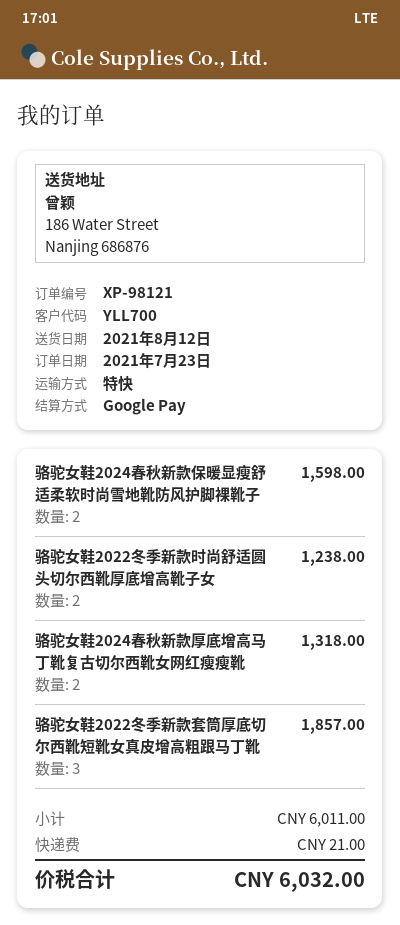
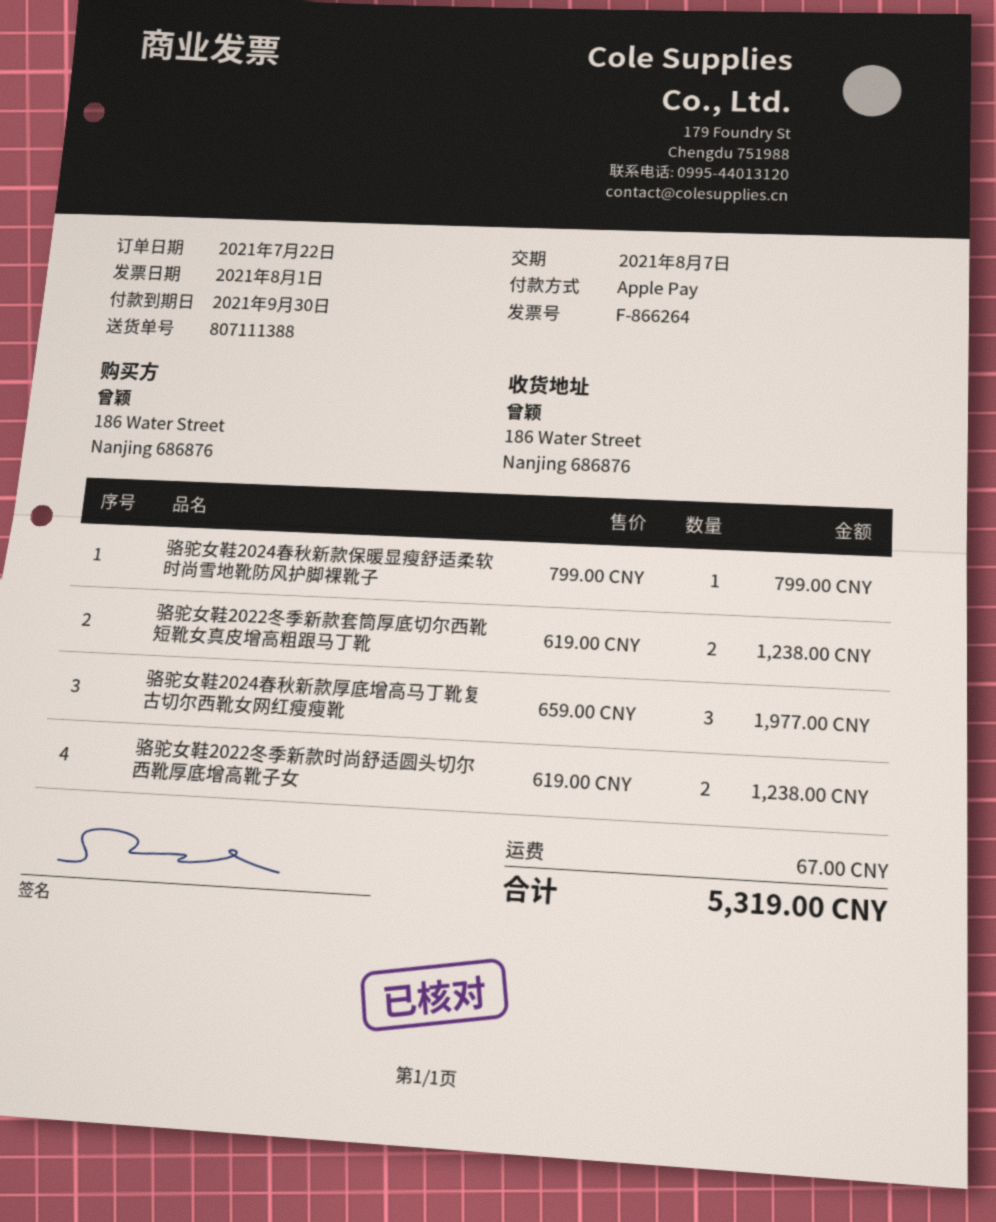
order date: 2021-07-23 -> 2021-07-22
delivery date: 2021-08-12 -> 2021-08-07
payment method: Google Pay -> Apple Pay
骆驼女鞋2024春秋新款保暖显瘦舒适柔软时尚雪地靴防风护脚裸靴子: 2 for 1598.00 -> 1 for 799.00
骆驼女鞋2024春秋新款厚底增高马丁靴复古切尔西靴女网红瘦瘦靴: 2 for 1318.00 -> 3 for 1977.00
骆驼女鞋2022冬季新款套筒厚底切尔西靴短靴女真皮增高粗跟马丁靴: 3 for 1857.00 -> 2 for 1238.00
shipping: 21.00 -> 67.00
total: 6032.00 -> 5319.00

